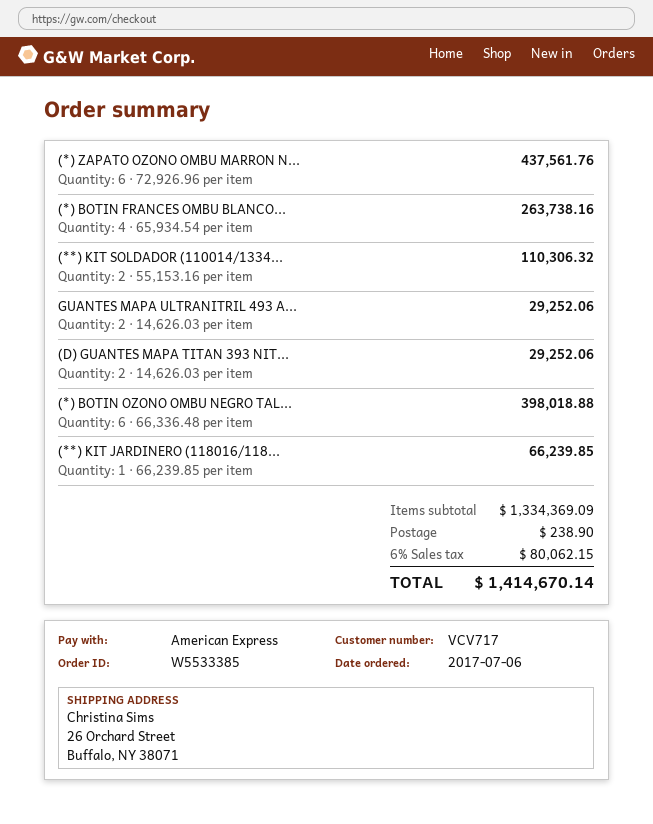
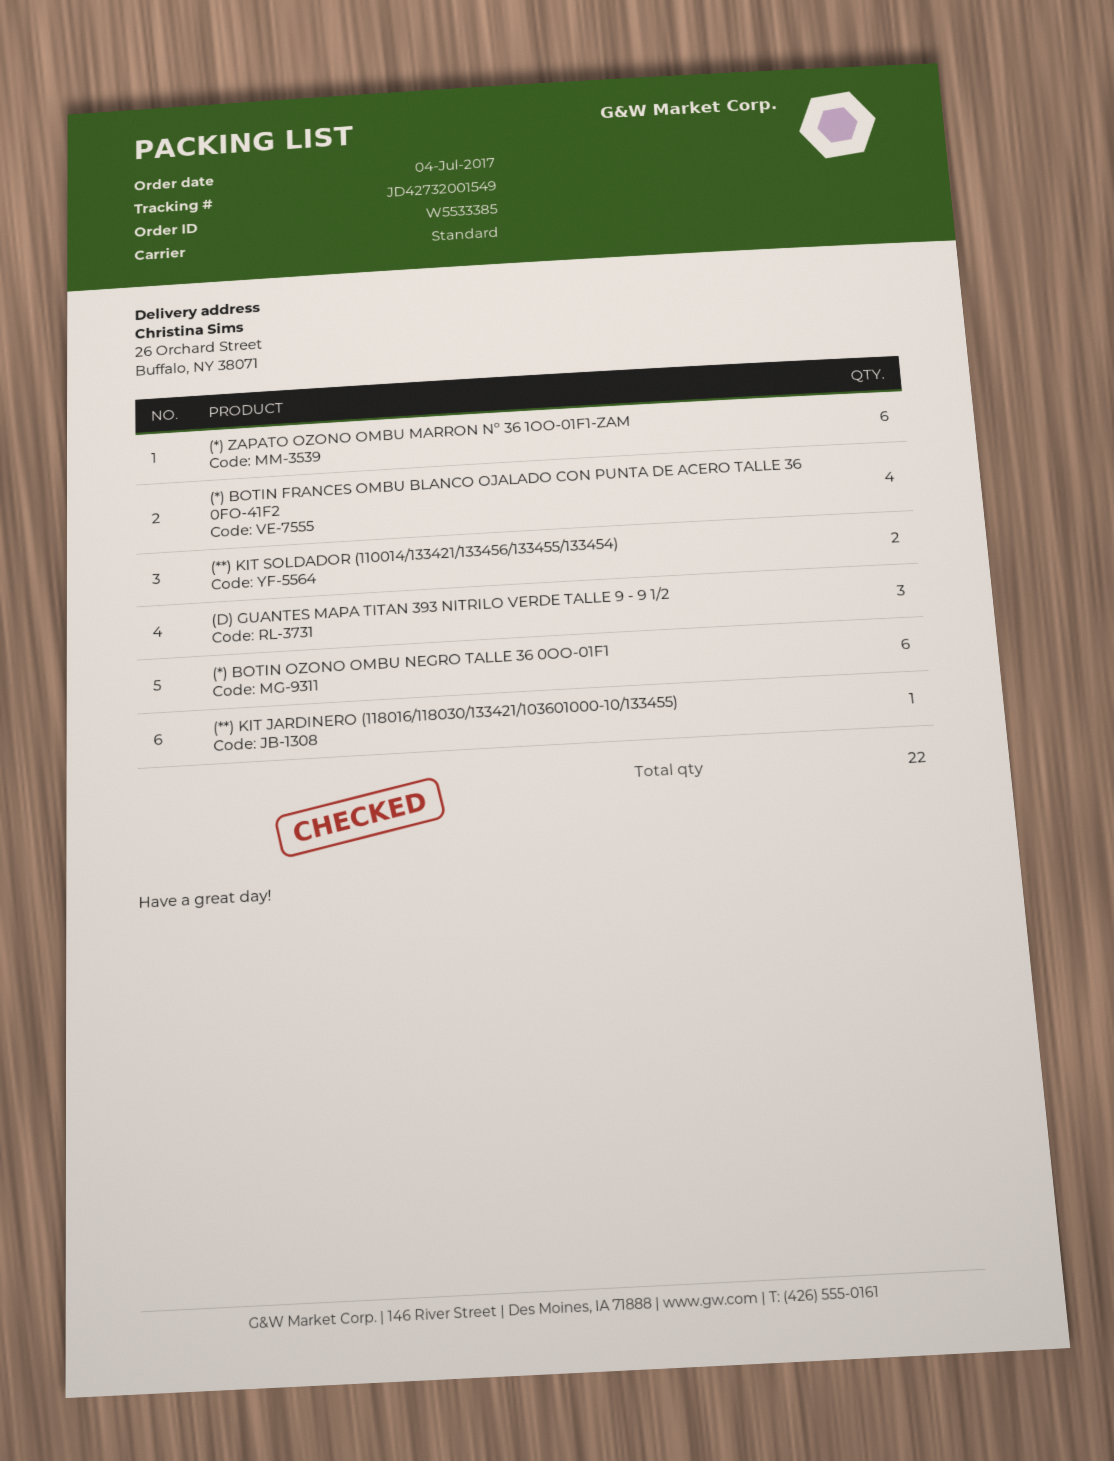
order date: 2017-07-06 -> 2017-07-04
GUANTES MAPA ULTRANITRIL 493 A...: 2 -> none
(D) GUANTES MAPA TITAN 393 NIT...: 2 -> 3

